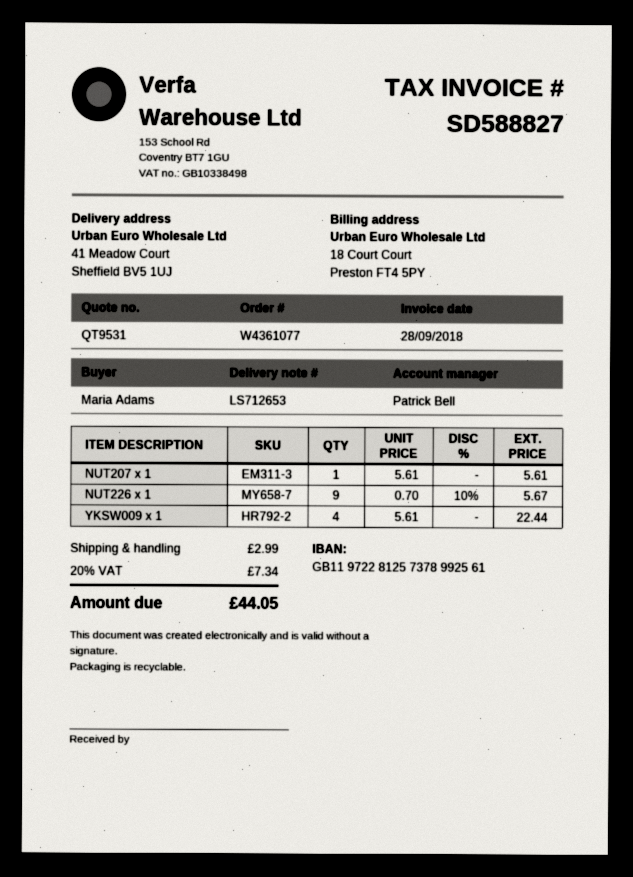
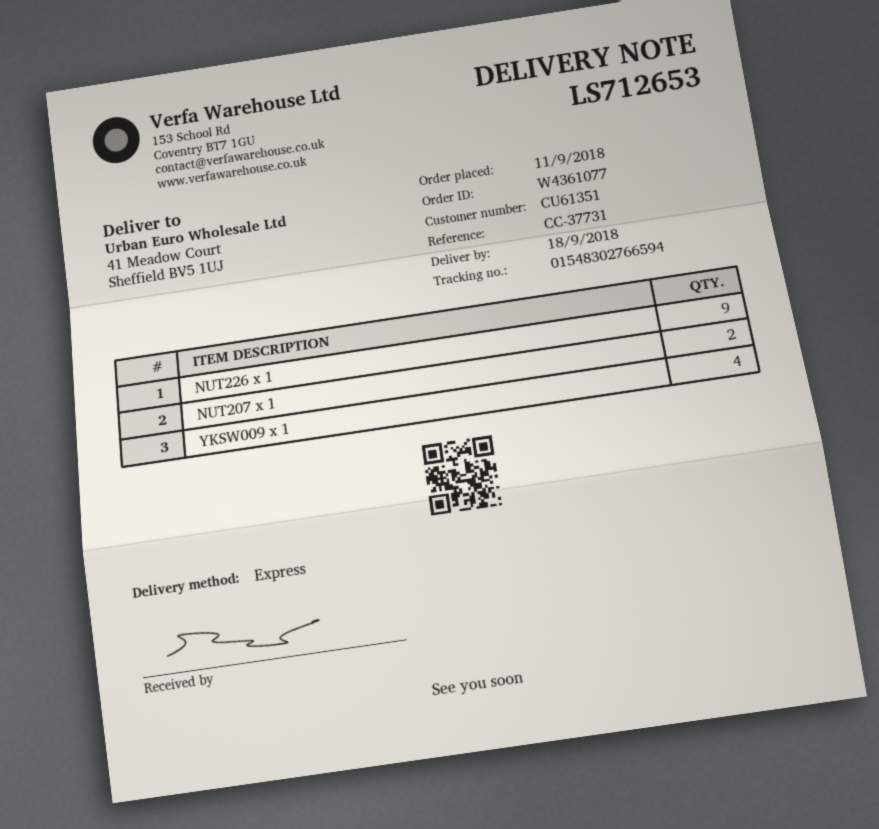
NUT207 x 1: 1 -> 2

